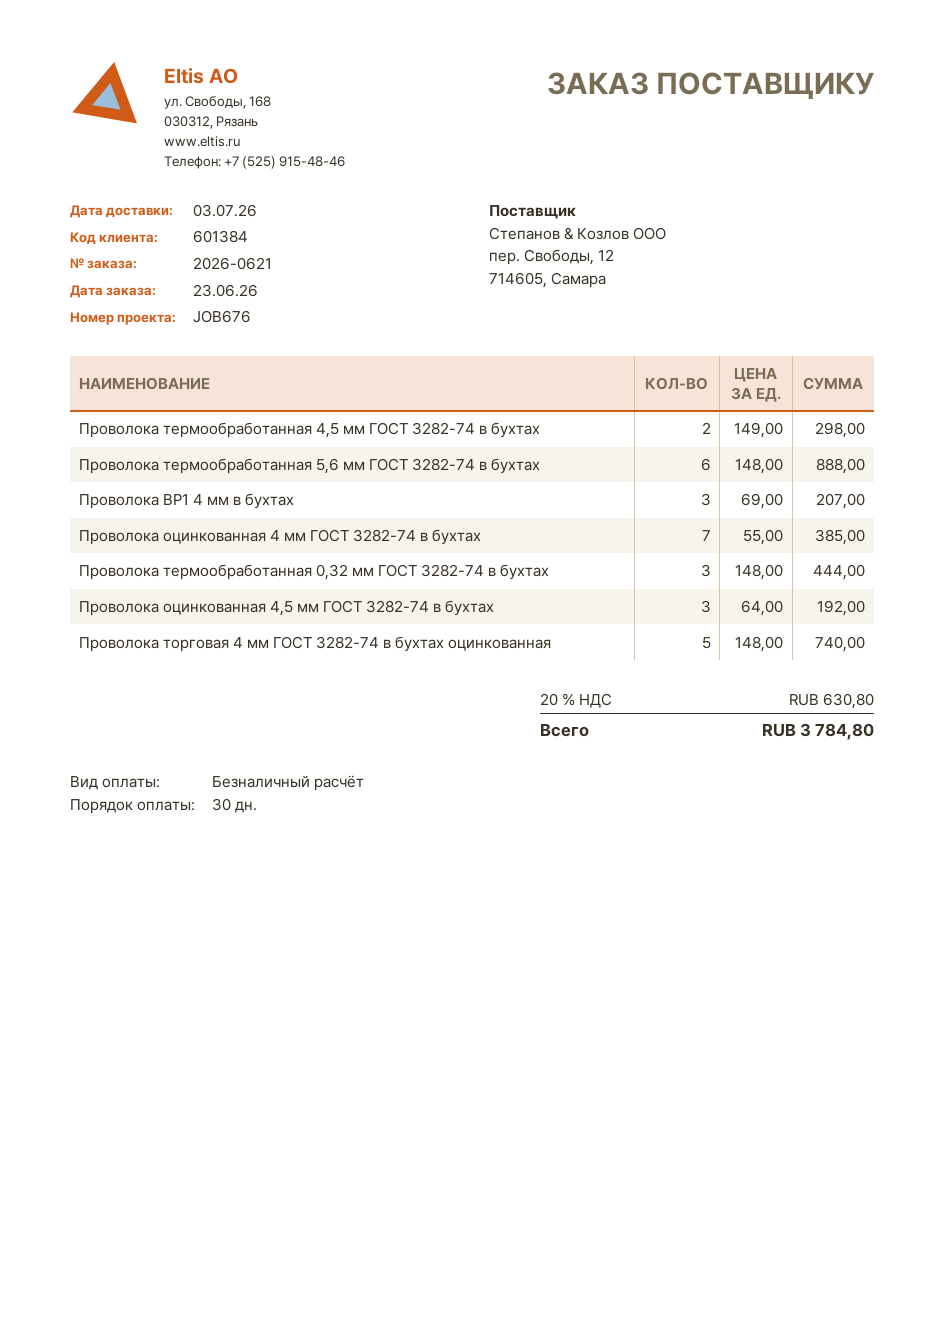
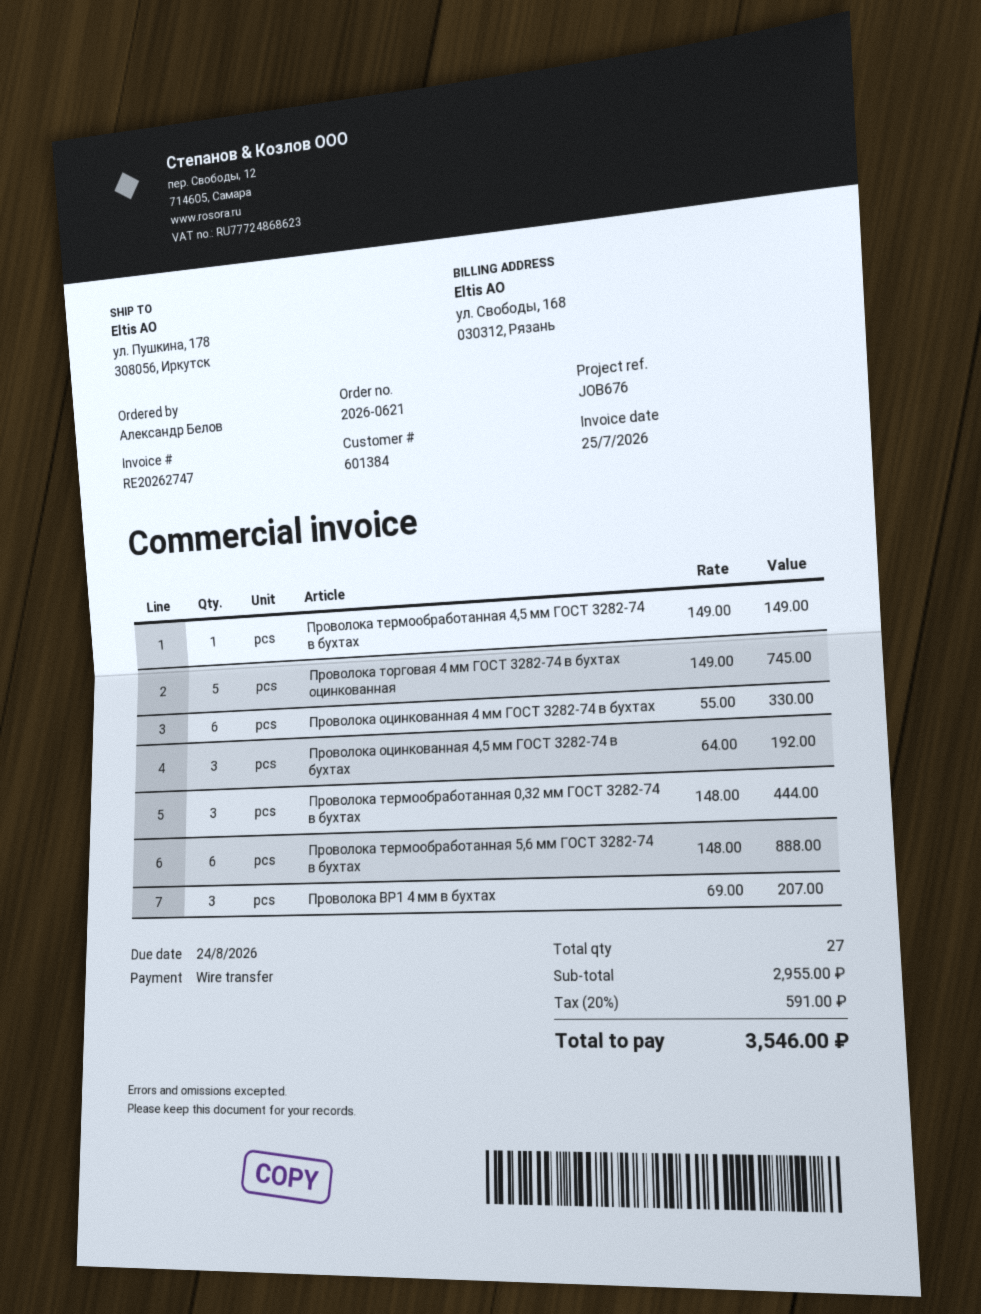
Проволока термообработанная 4,5 мм ГОСТ 3282-74 в бухтах: 2 x 149.00 = 298.00 -> 1 x 149.00 = 149.00
Проволока оцинкованная 4 мм ГОСТ 3282-74 в бухтах: 7 x 55.00 = 385.00 -> 6 x 55.00 = 330.00
Проволока торговая 4 мм ГОСТ 3282-74 в бухтах оцинкованная: 5 x 148.00 = 740.00 -> 5 x 149.00 = 745.00
tax: 20% = 630.80 -> 20% = 591.00
total: 3784.80 -> 3546.00

